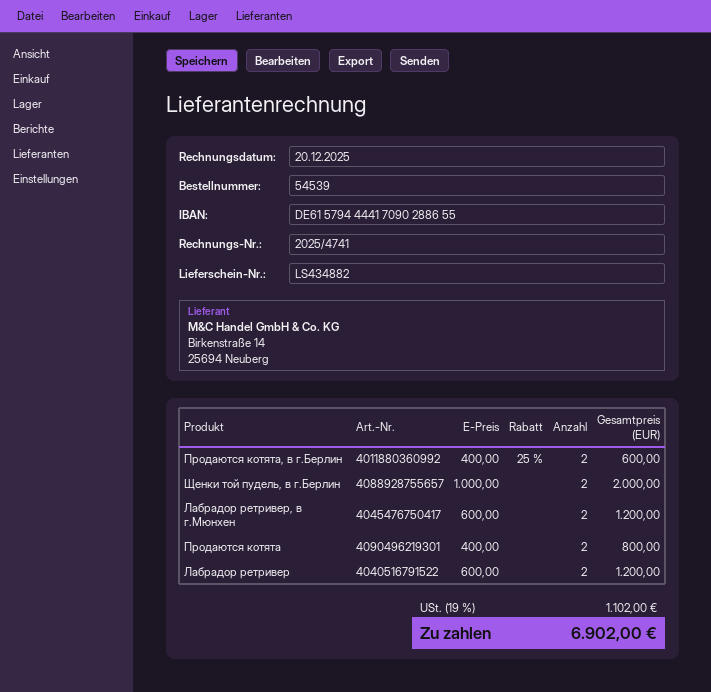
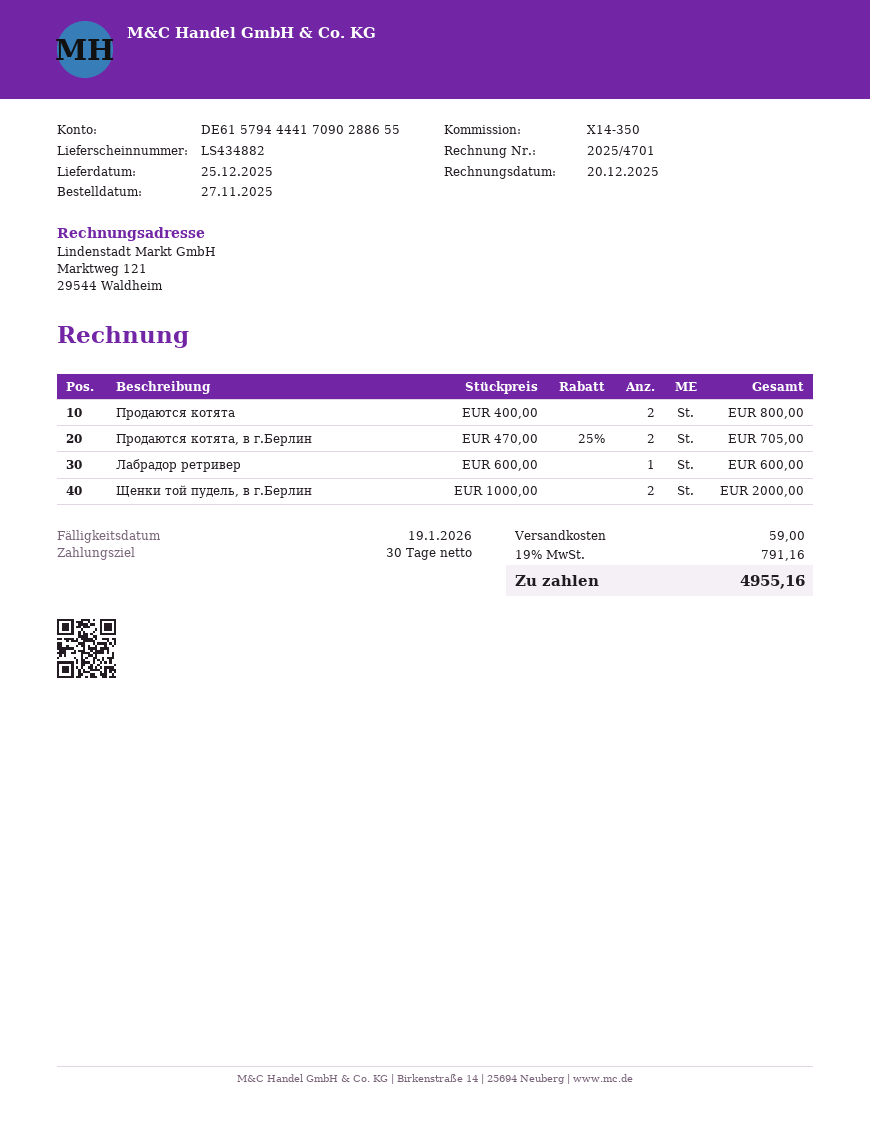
invoice number: 2025/4741 -> 2025/4701
Продаются котята, в г.Берлин: 2 x 400.00 - 25% = 600.00 -> 2 x 470.00 - 25% = 705.00
Лабрадор ретривер, в г.Мюнхен: 2 x 600.00 = 1200.00 -> none
Лабрадор ретривер: 2 x 600.00 = 1200.00 -> 1 x 600.00 = 600.00
shipping: none -> 59.00
tax: 19% = 1102.00 -> 19% = 791.16
total: 6902.00 -> 4955.16

